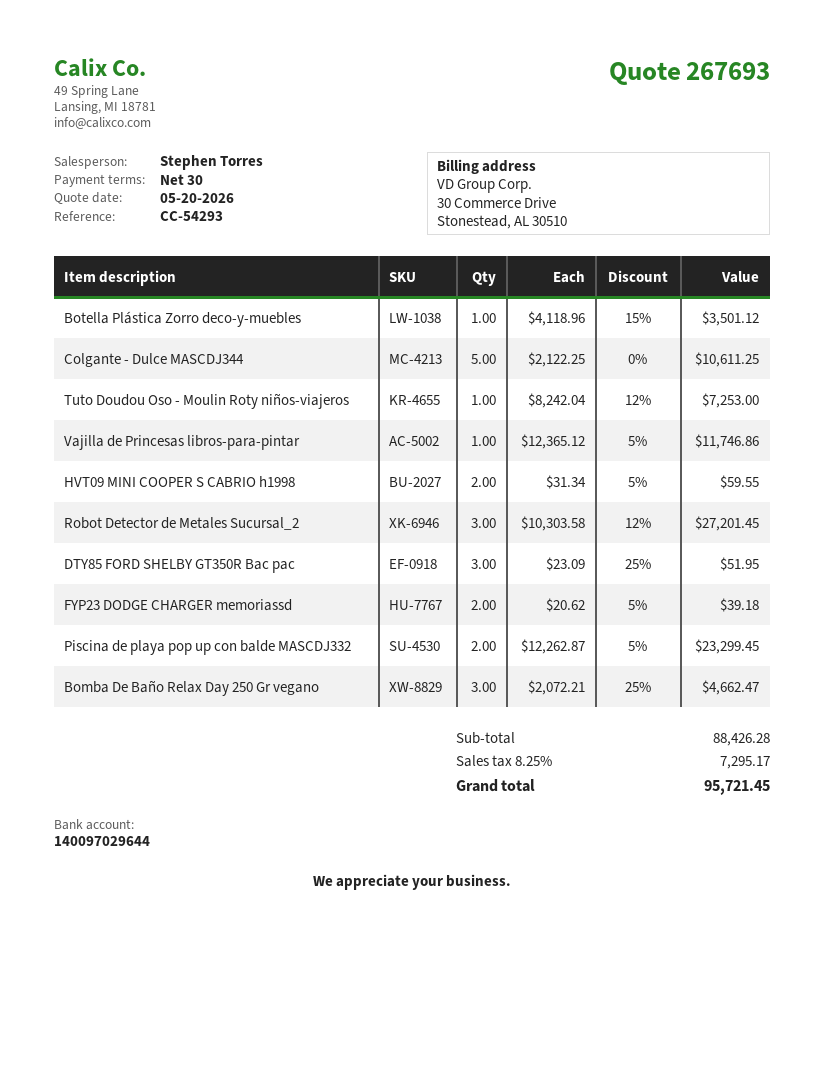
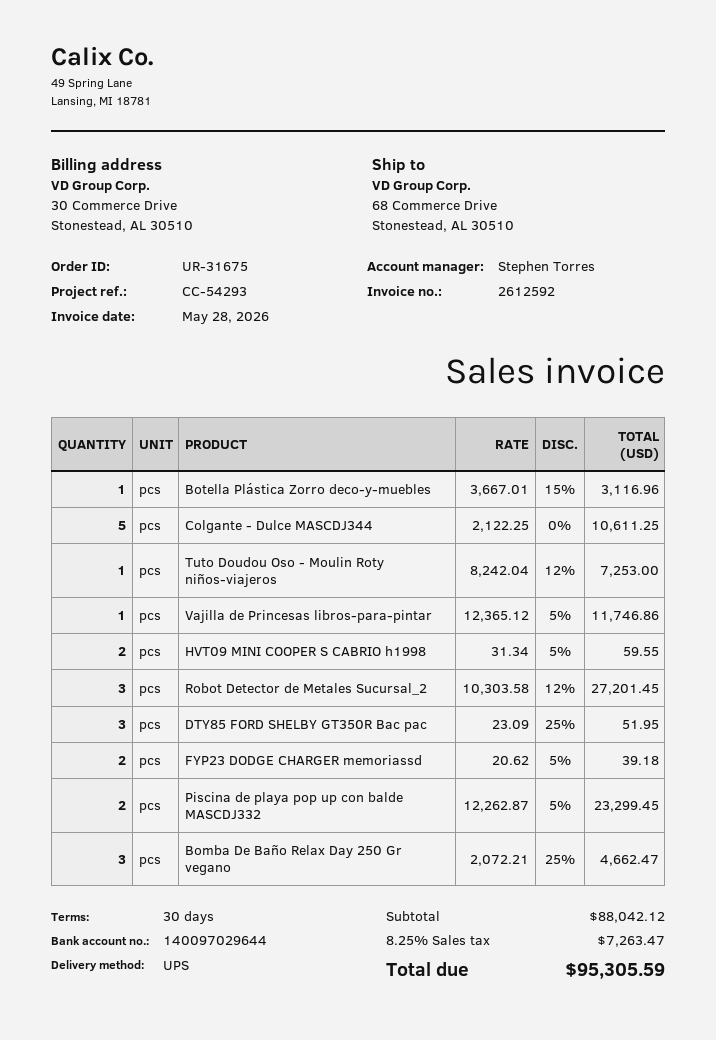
Botella Plástica Zorro deco-y-muebles: 1 x 4118.96 - 15% = 3501.12 -> 1 x 3667.01 - 15% = 3116.96
subtotal: 88426.28 -> 88042.12
tax: 8.25% = 7295.17 -> 8.25% = 7263.47
total: 95721.45 -> 95305.59

